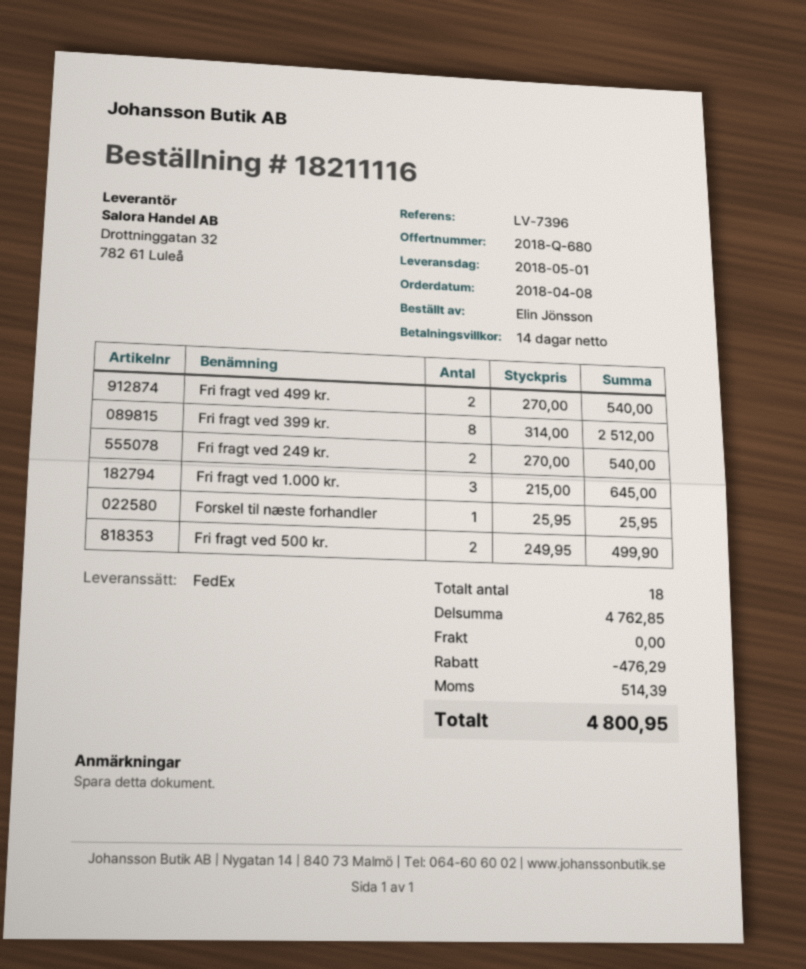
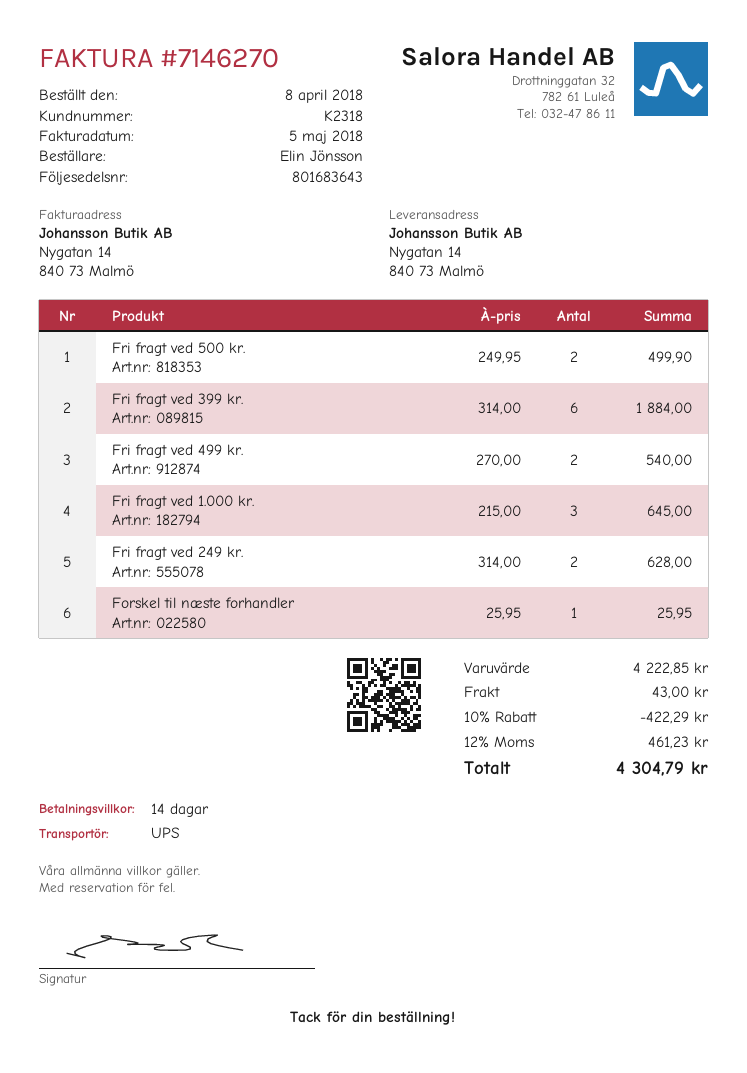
shipping method: FedEx -> UPS
Fri fragt ved 399 kr.: 8 x 314.00 = 2512.00 -> 6 x 314.00 = 1884.00
Fri fragt ved 249 kr.: 2 x 270.00 = 540.00 -> 2 x 314.00 = 628.00
subtotal: 4762.85 -> 4222.85
discount: 476.29 -> 422.29
shipping: 0.00 -> 43.00
tax: 514.39 -> 461.23
total: 4800.95 -> 4304.79

